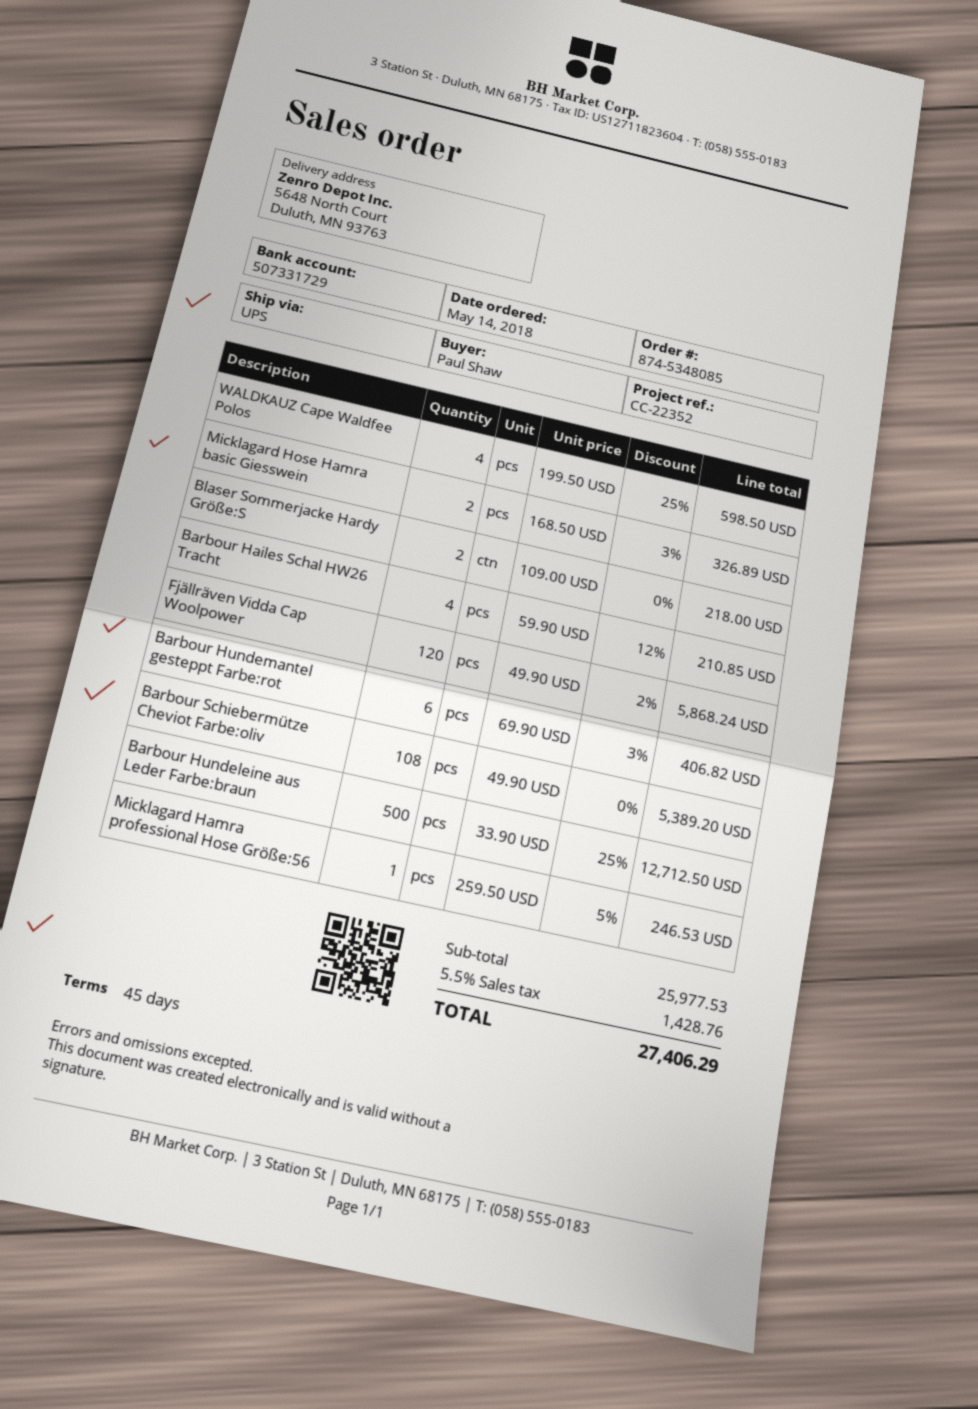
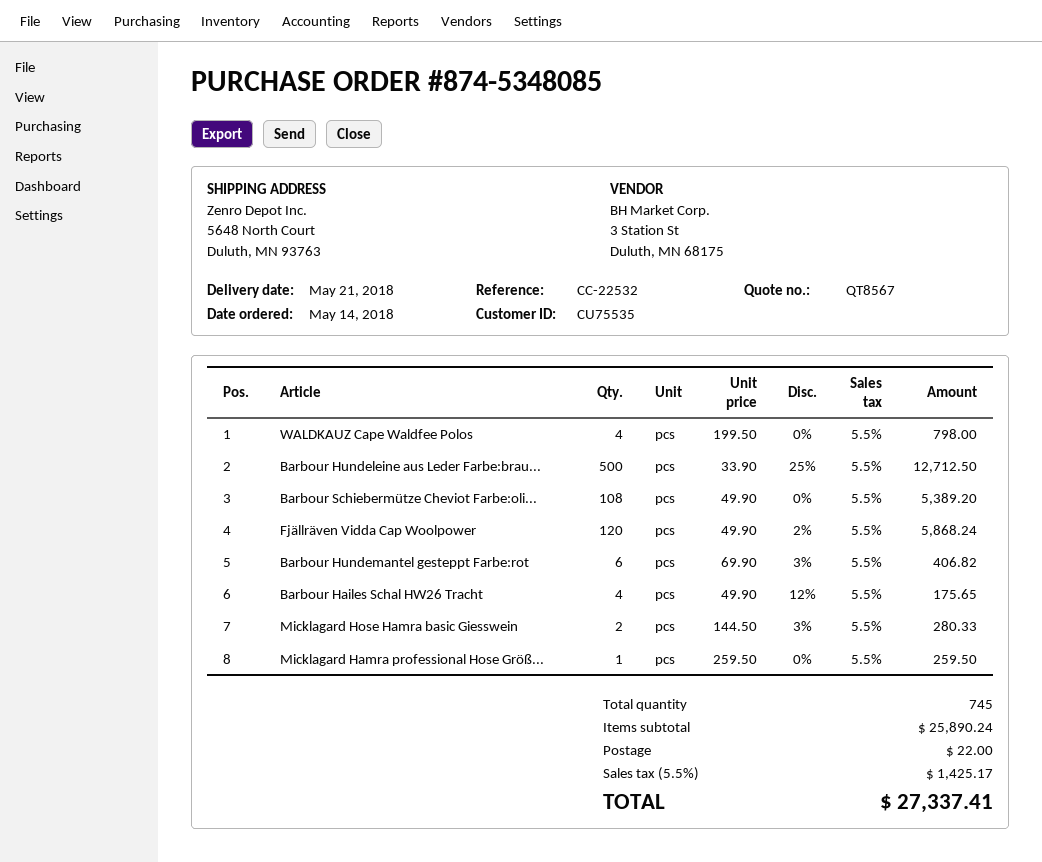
reference: CC-22352 -> CC-22532
WALDKAUZ Cape Waldfee Polos: 4 x 199.50 - 25% = 598.50 -> 4 x 199.50 = 798.00
Micklagard Hose Hamra basic Giesswein: 2 x 168.50 - 3% = 326.89 -> 2 x 144.50 - 3% = 280.33
Blaser Sommerjacke Hardy Größe:S: 2 x 109.00 = 218.00 -> none
Barbour Hailes Schal HW26 Tracht: 4 x 59.90 - 12% = 210.85 -> 4 x 49.90 - 12% = 175.65
Micklagard Hamra professional Hose Größe:56: 1 x 259.50 - 5% = 246.53 -> 1 x 259.50 = 259.50
subtotal: 25977.53 -> 25890.24
shipping: none -> 22.00
tax: 5.5% = 1428.76 -> 5.5% = 1425.17
total: 27406.29 -> 27337.41

